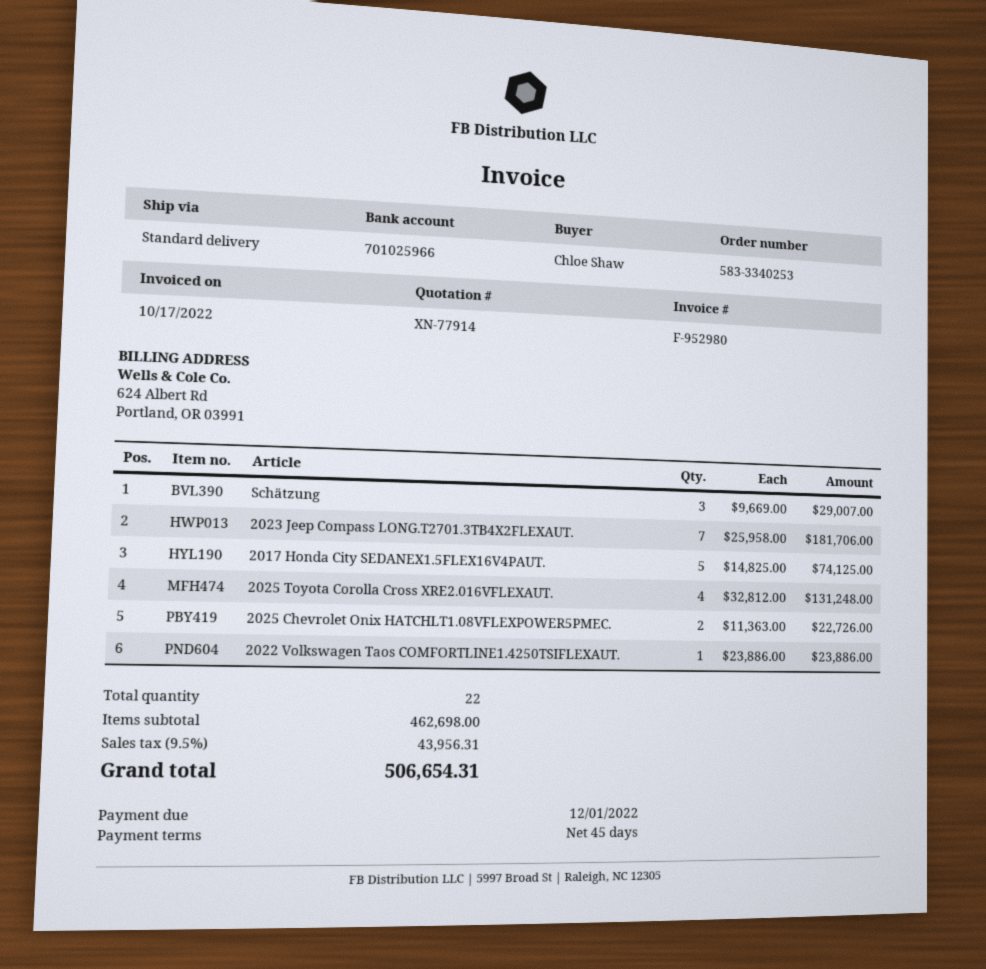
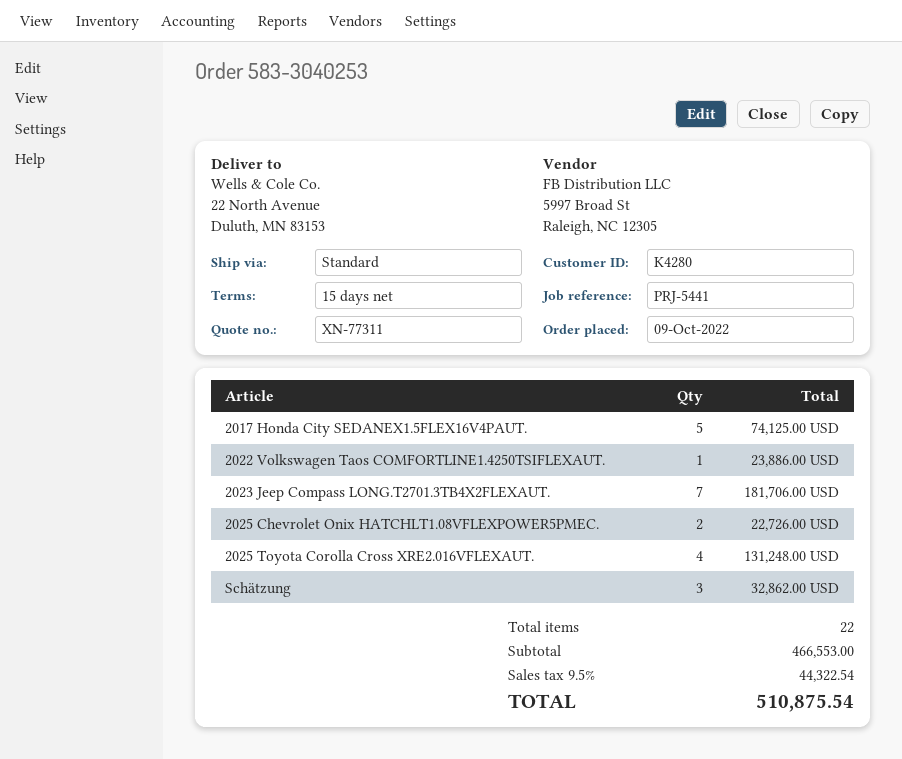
quote number: XN-77914 -> XN-77311
order number: 583-3340253 -> 583-3040253
payment terms: 45 days -> 15 days
Schätzung: 3 for 29007.00 -> 3 for 32862.00
subtotal: 462698.00 -> 466553.00
tax: 9.5% = 43956.31 -> 9.5% = 44322.54
total: 506654.31 -> 510875.54

